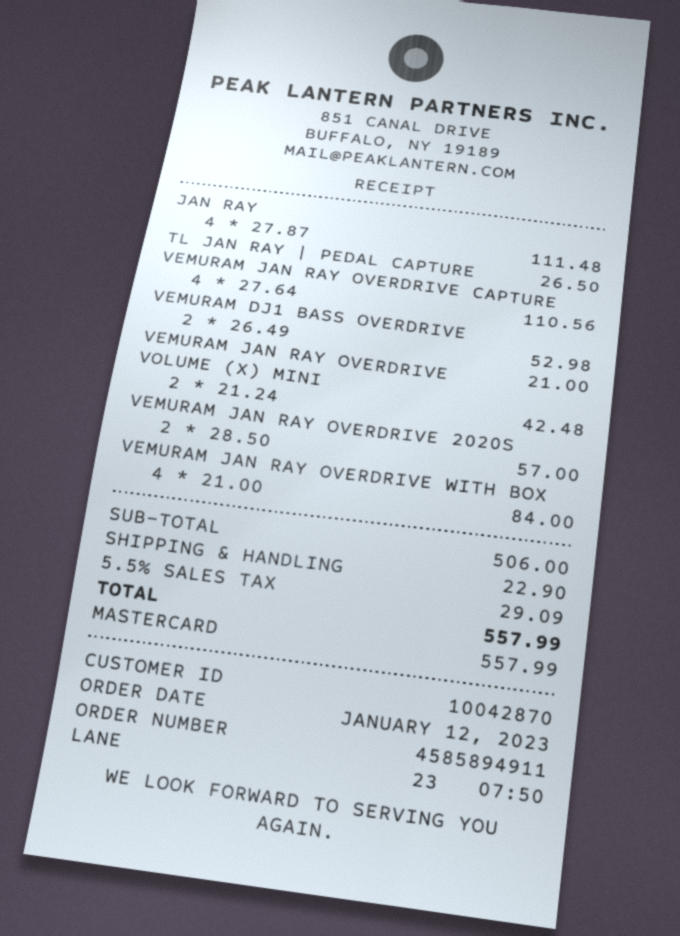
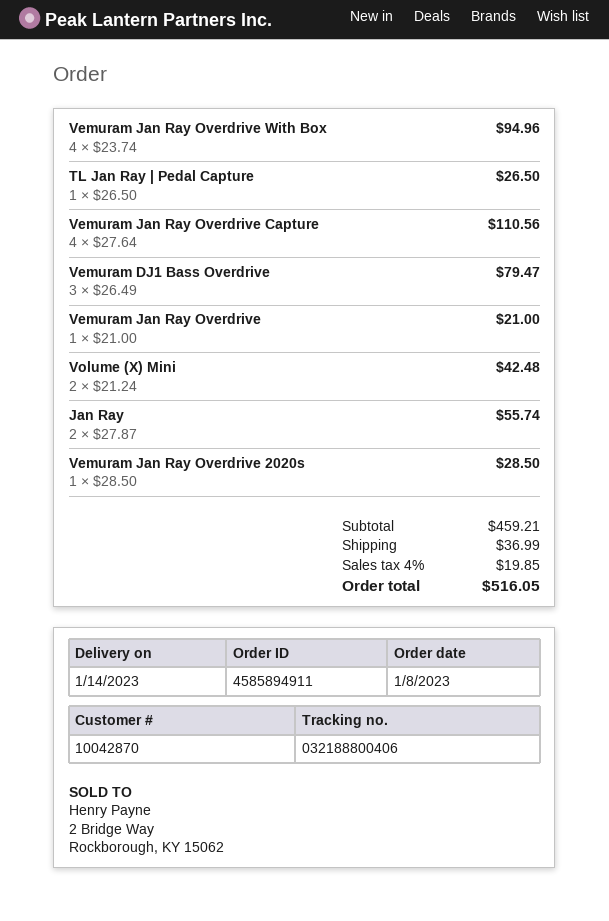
order date: 2023-01-12 -> 2023-01-08
JAN RAY: 4 x 27.87 = 111.48 -> 2 x 27.87 = 55.74
VEMURAM DJ1 BASS OVERDRIVE: 2 x 26.49 = 52.98 -> 3 x 26.49 = 79.47
VEMURAM JAN RAY OVERDRIVE 2020S: 2 x 28.50 = 57.00 -> 1 x 28.50 = 28.50
VEMURAM JAN RAY OVERDRIVE WITH BOX: 4 x 21.00 = 84.00 -> 4 x 23.74 = 94.96
subtotal: 506.00 -> 459.21
shipping: 22.90 -> 36.99
tax: 5.5% = 29.09 -> 4% = 19.85
total: 557.99 -> 516.05

